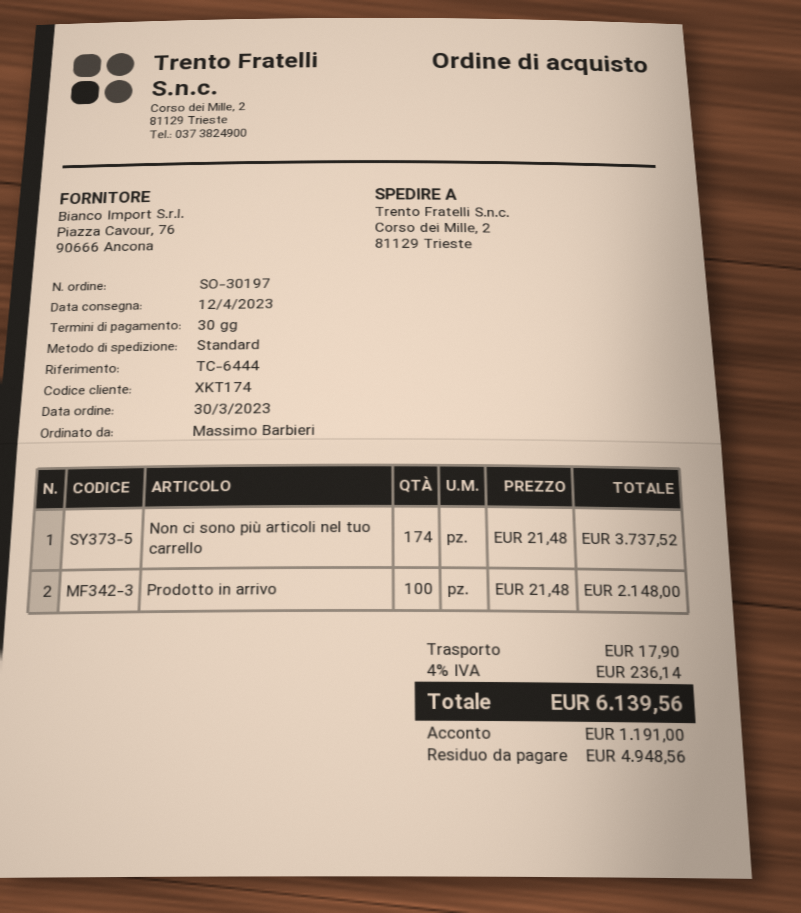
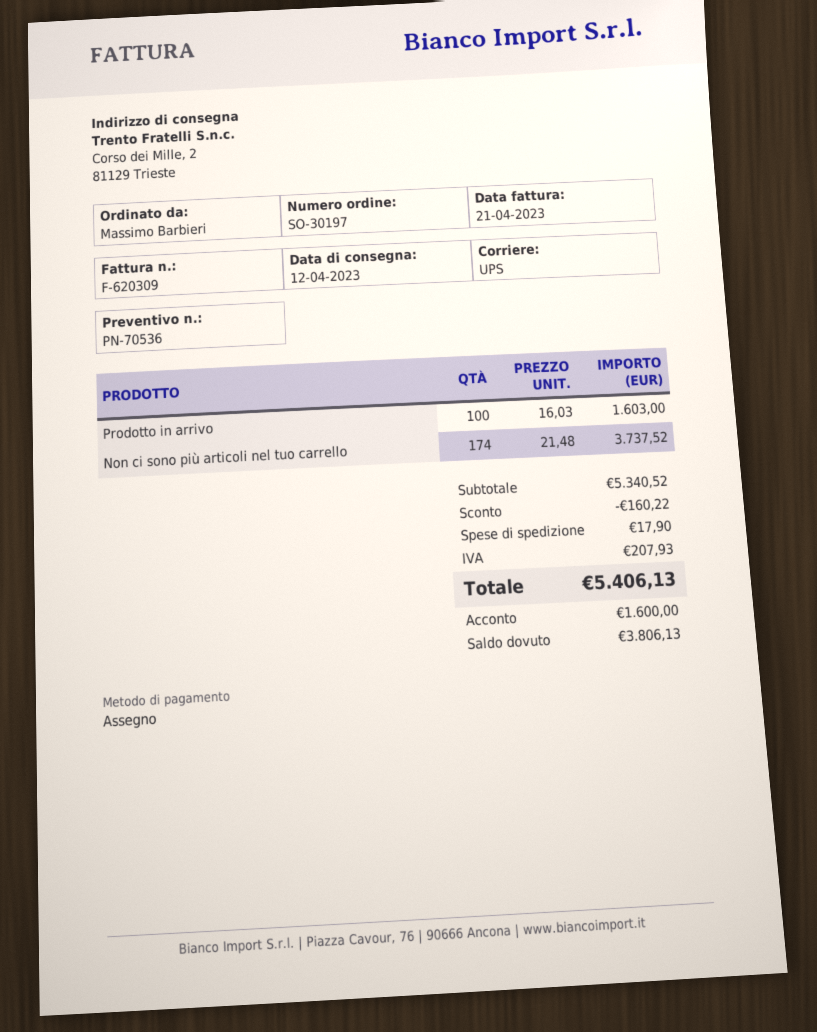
shipping method: standard -> UPS
Prodotto in arrivo: 100 x 21.48 = 2148.00 -> 100 x 16.03 = 1603.00
discount: none -> 160.22
tax: 236.14 -> 207.93
total: 6139.56 -> 5406.13
deposit: 1191.00 -> 1600.00
balance: 4948.56 -> 3806.13

